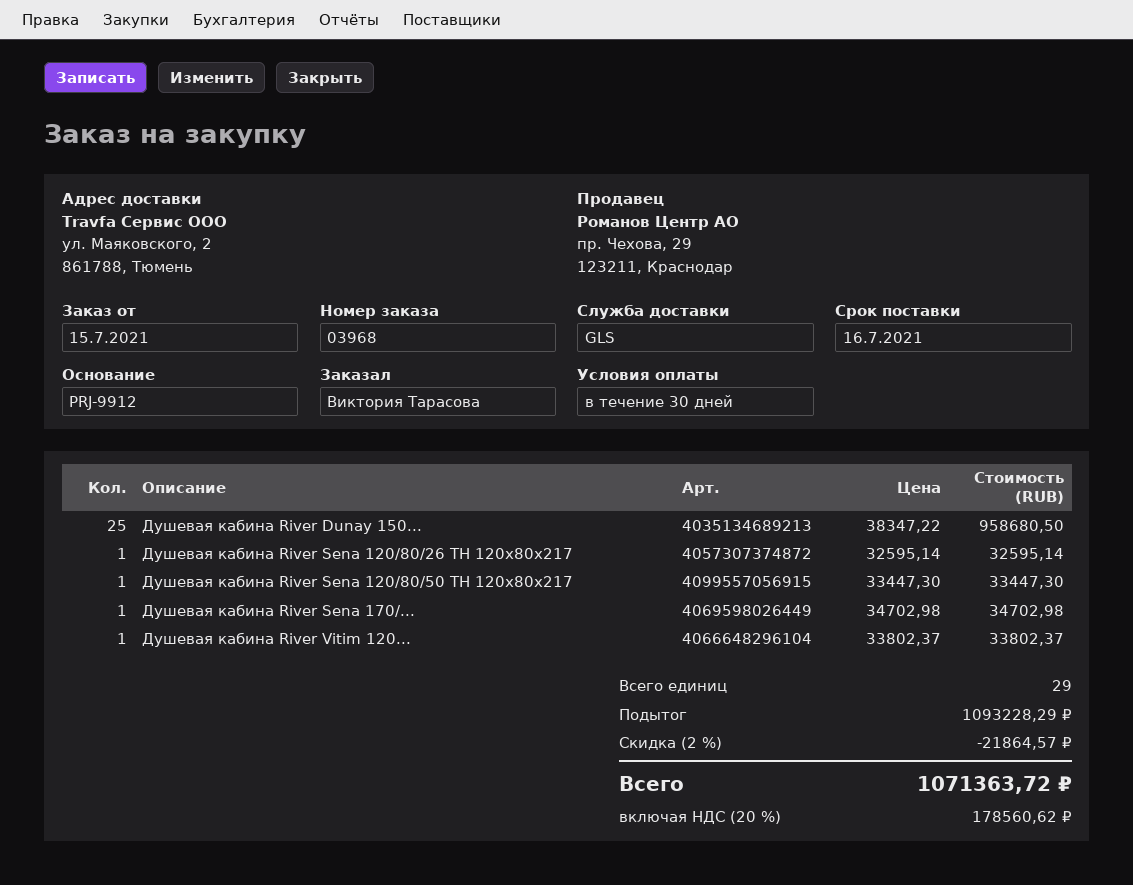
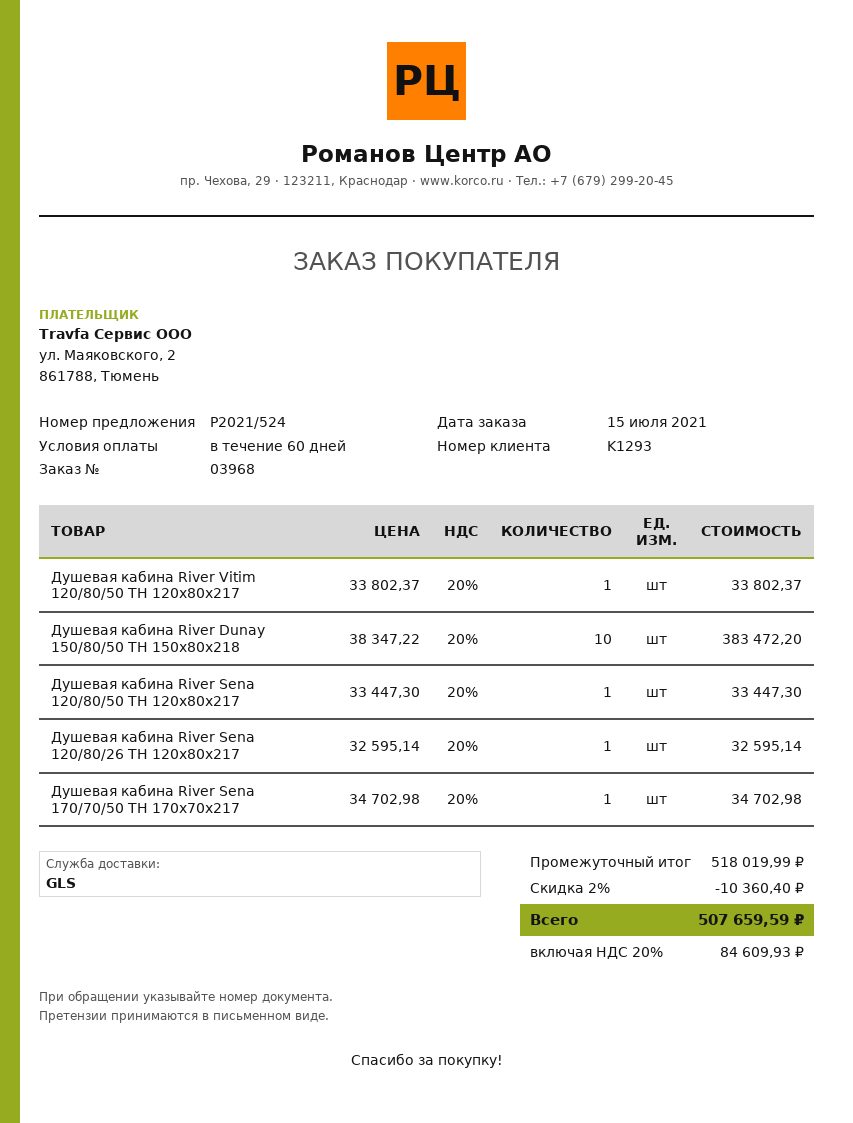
payment terms: 30 days -> 60 days
Душевая кабина River Dunay 150...: 25 x 38347.22 = 958680.50 -> 10 x 38347.22 = 383472.20
subtotal: 1093228.29 -> 518019.99
discount: 2% = 21864.57 -> 2% = 10360.40
tax: 20% = 178560.62 -> 20% = 84609.93
total: 1071363.72 -> 507659.59

